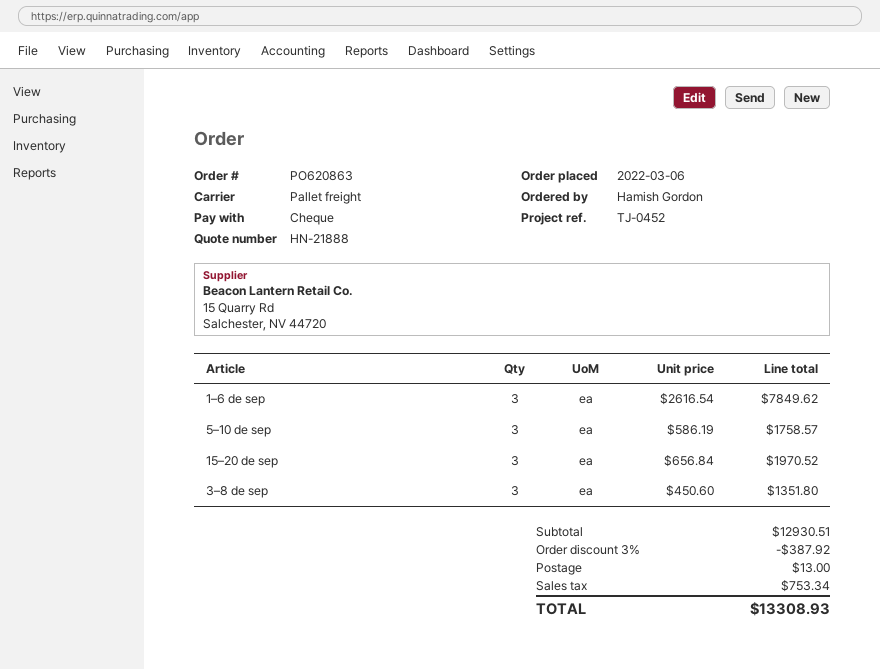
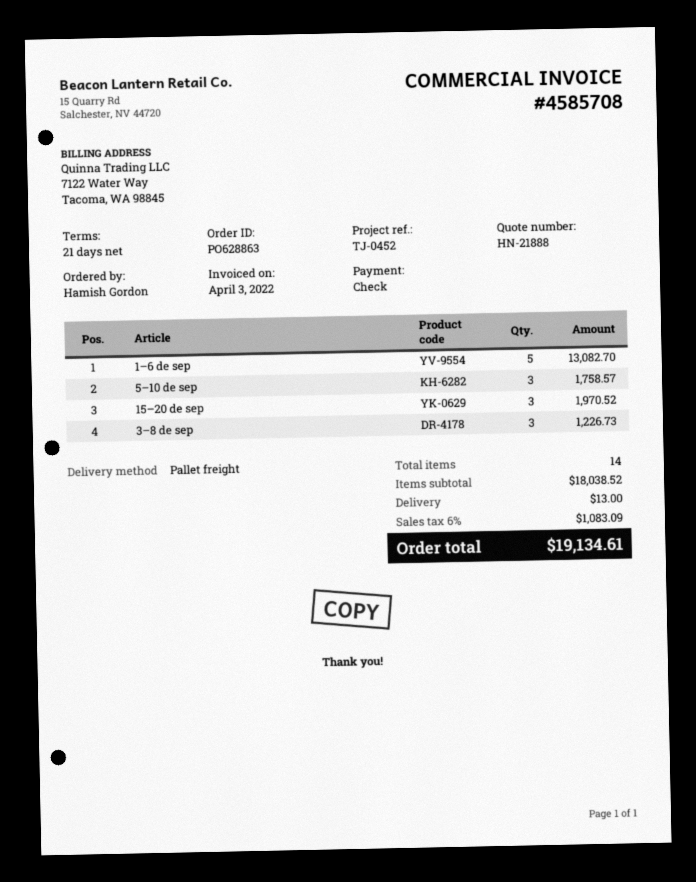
order number: PO620863 -> PO628863
1–6 de sep: 3 for 7849.62 -> 5 for 13082.70
3–8 de sep: 3 for 1351.80 -> 3 for 1226.73
subtotal: 12930.51 -> 18038.52
discount: 3% = 387.92 -> none
tax: 753.34 -> 1083.09
total: 13308.93 -> 19134.61

